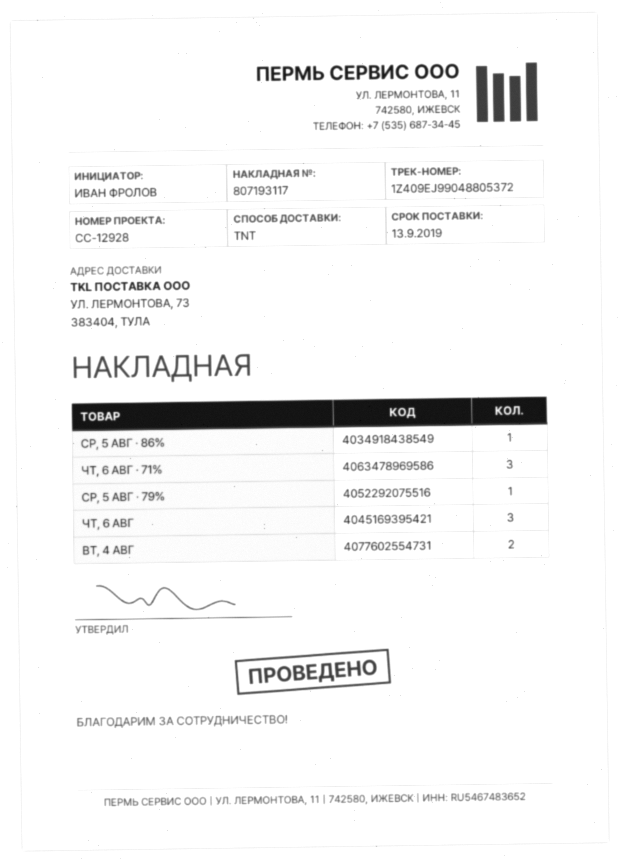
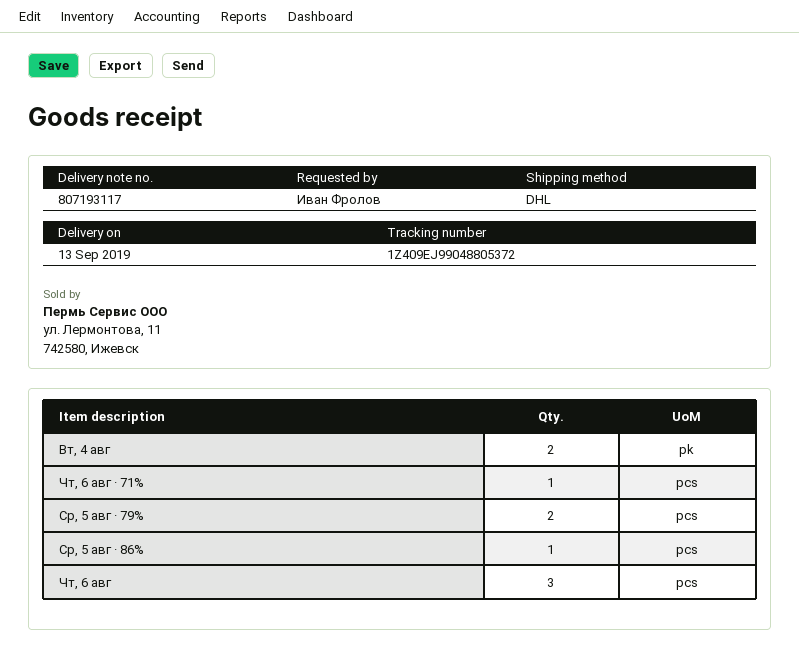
shipping method: TNT -> DHL
ЧТ, 6 АВГ · 71%: 3 -> 1
СР, 5 АВГ · 79%: 1 -> 2

